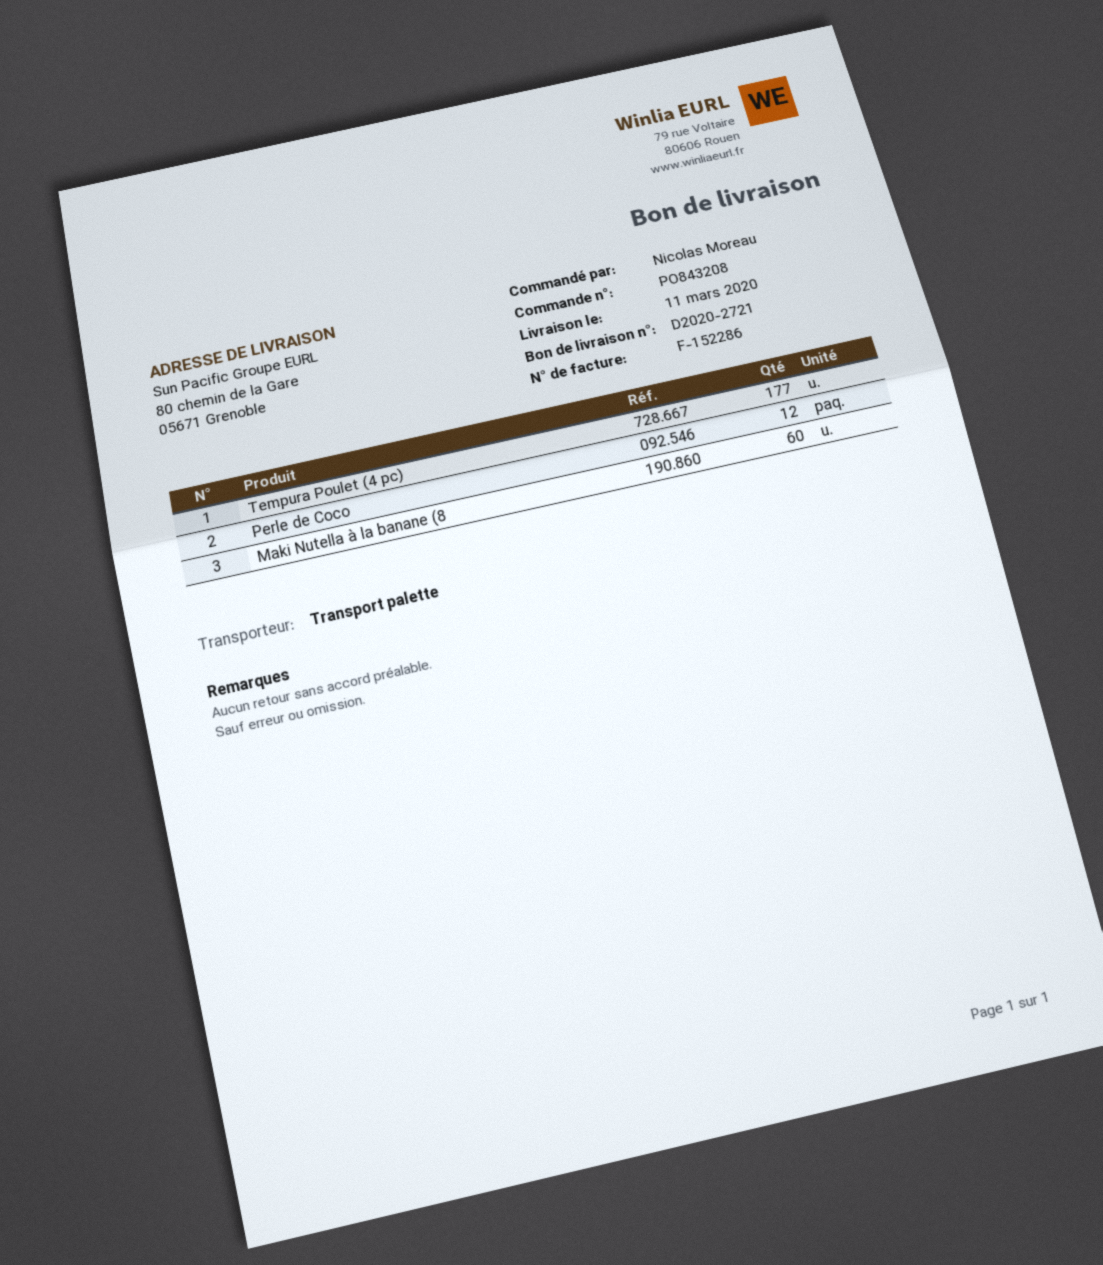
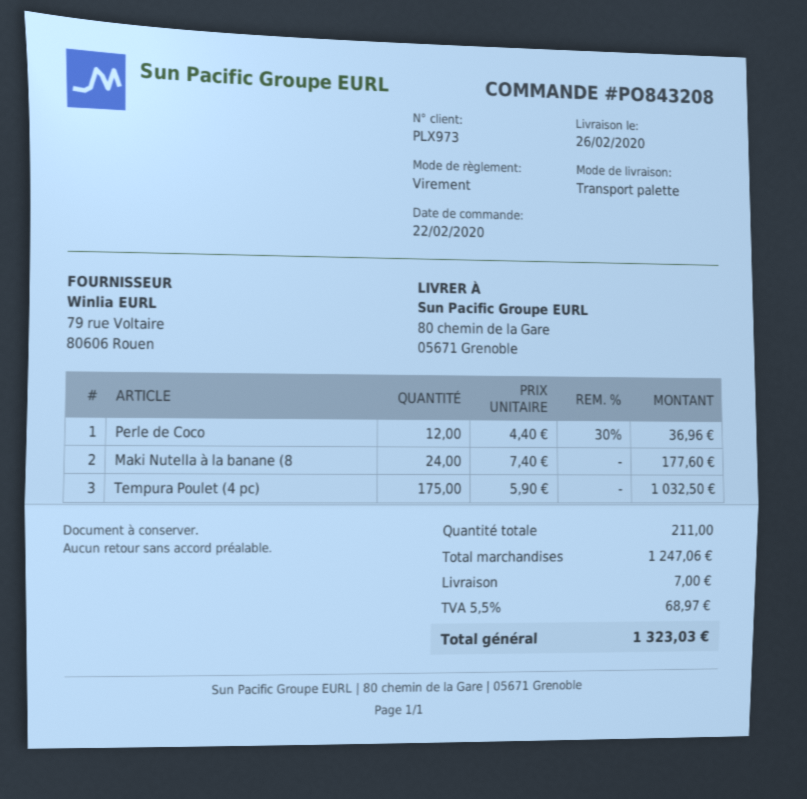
delivery date: 2020-03-11 -> 2020-02-26
Tempura Poulet (4 pc): 177 -> 175
Maki Nutella à la banane (8: 60 -> 24

